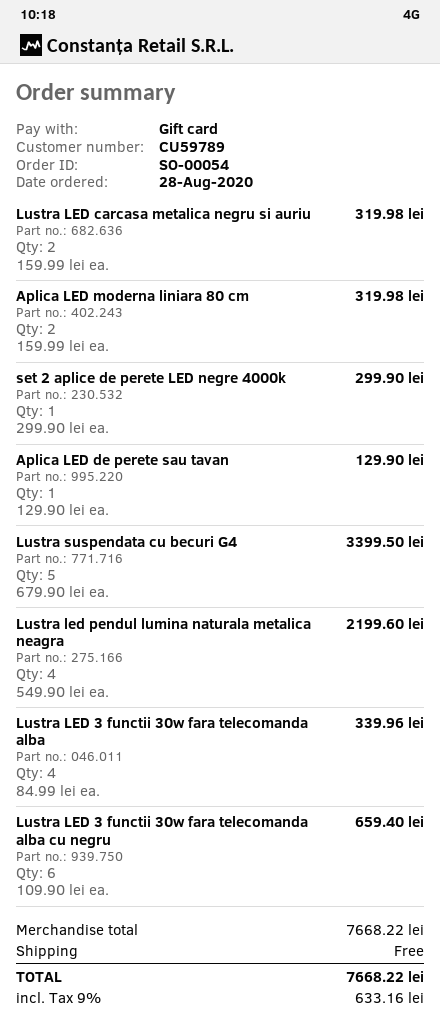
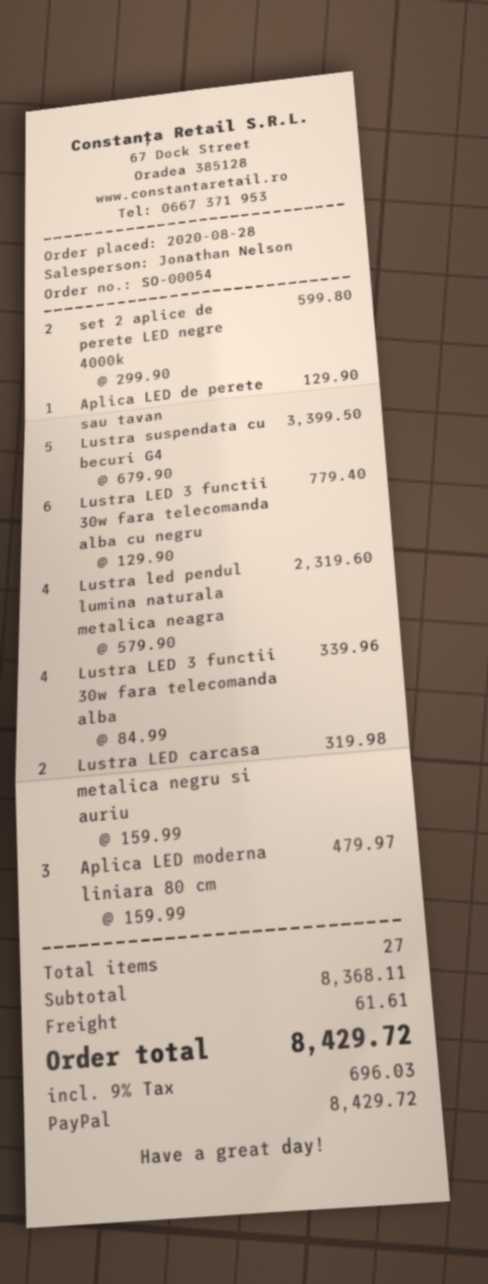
payment method: gift card -> PayPal
Aplica LED moderna liniara 80 cm: 2 x 159.99 = 319.98 -> 3 x 159.99 = 479.97
set 2 aplice de perete LED negre 4000k: 1 x 299.90 = 299.90 -> 2 x 299.90 = 599.80
Lustra led pendul lumina naturala metalica neagra: 4 x 549.90 = 2199.60 -> 4 x 579.90 = 2319.60
Lustra LED 3 functii 30w fara telecomanda alba cu negru: 6 x 109.90 = 659.40 -> 6 x 129.90 = 779.40
subtotal: 7668.22 -> 8368.11
shipping: 0.00 -> 61.61
tax: 9% = 633.16 -> 9% = 696.03
total: 7668.22 -> 8429.72

